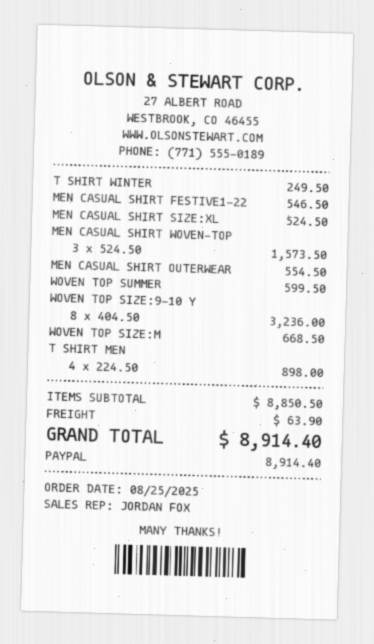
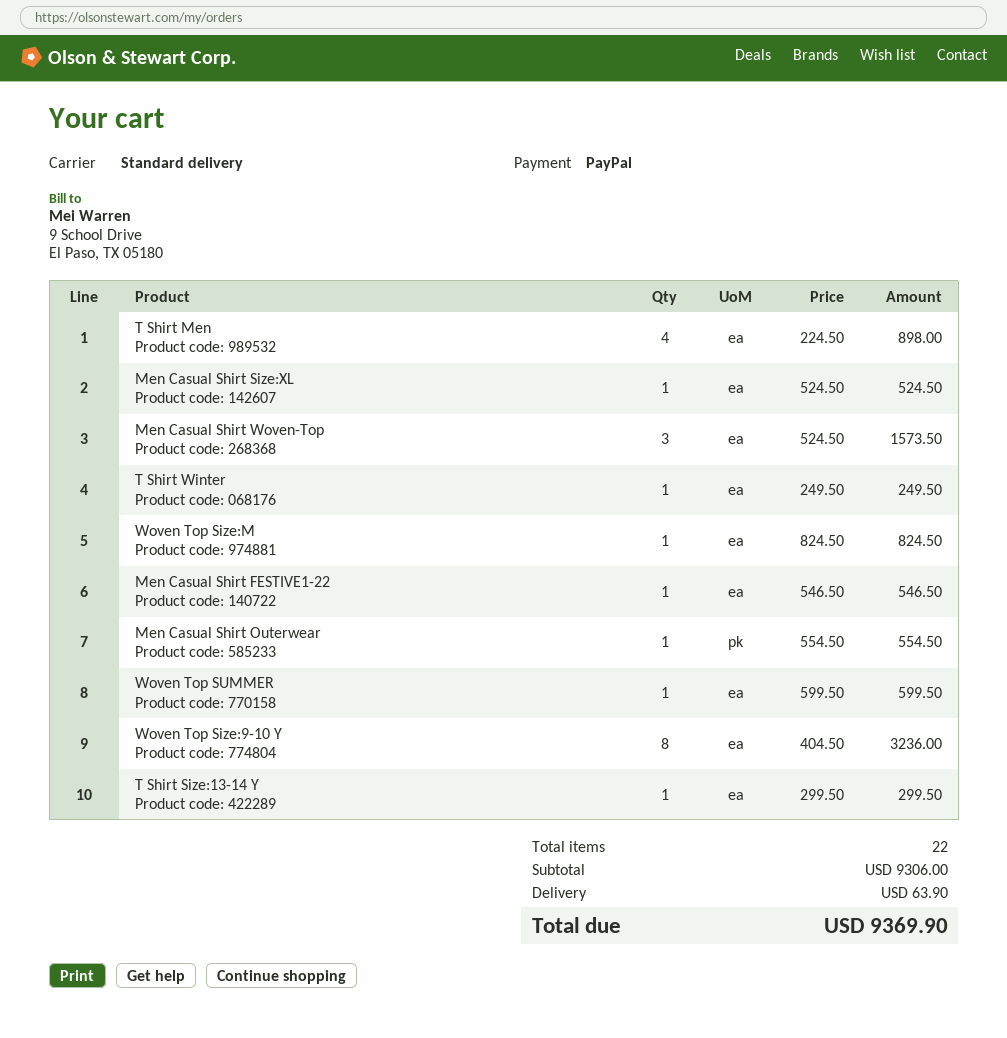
WOVEN TOP SIZE:M: 1 x 668.50 = 668.50 -> 1 x 824.50 = 824.50
T Shirt Size:13-14 Y: none -> 1 x 299.50 = 299.50
subtotal: 8850.50 -> 9306.00
total: 8914.40 -> 9369.90

